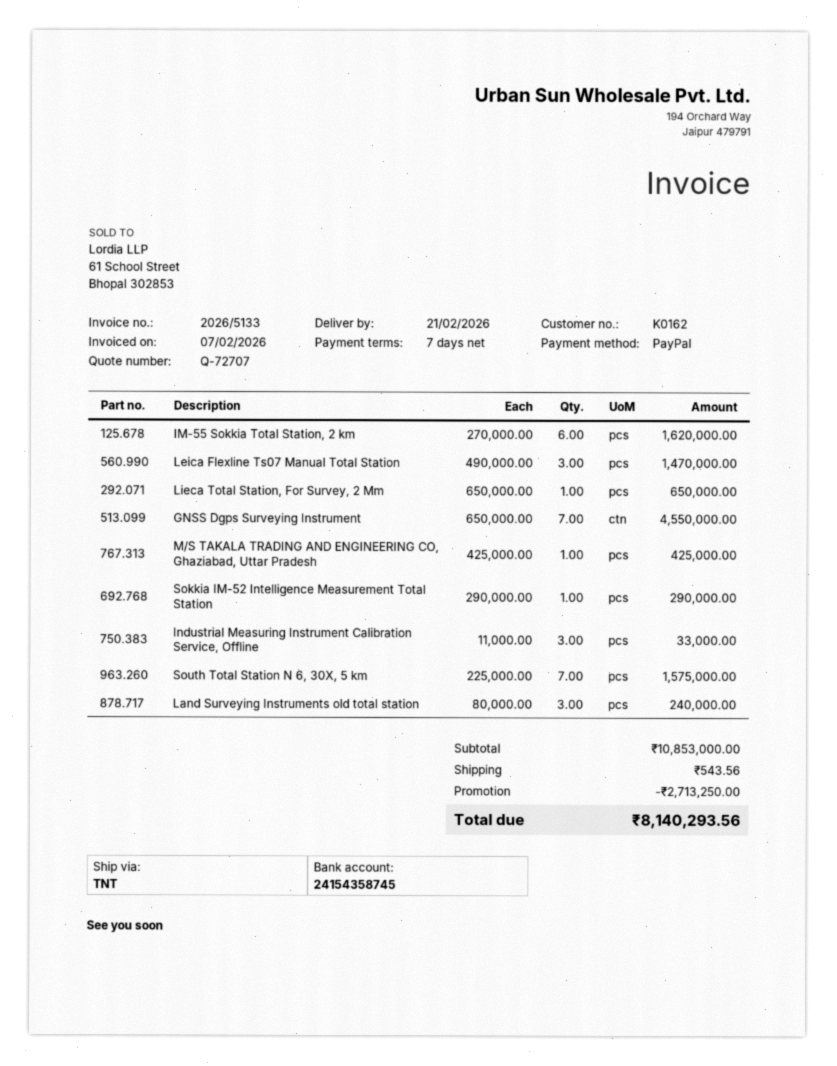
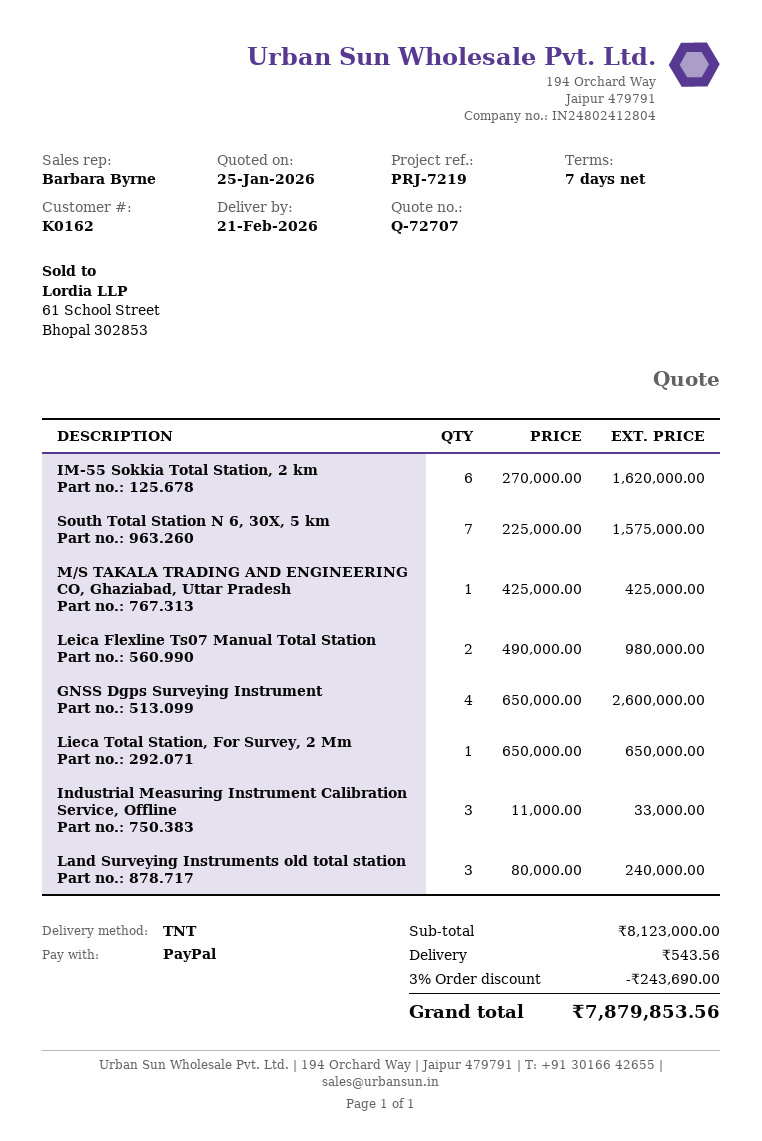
Leica Flexline Ts07 Manual Total Station: 3 x 490000.00 = 1470000.00 -> 2 x 490000.00 = 980000.00
GNSS Dgps Surveying Instrument: 7 x 650000.00 = 4550000.00 -> 4 x 650000.00 = 2600000.00
Sokkia IM-52 Intelligence Measurement Total Station: 1 x 290000.00 = 290000.00 -> none
subtotal: 10853000.00 -> 8123000.00
discount: 2713250.00 -> 243690.00
total: 8140293.56 -> 7879853.56

